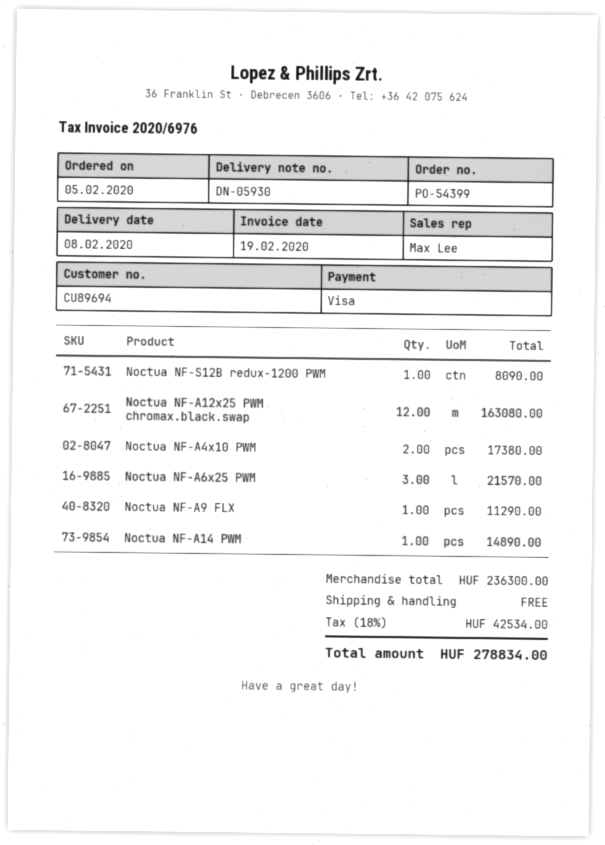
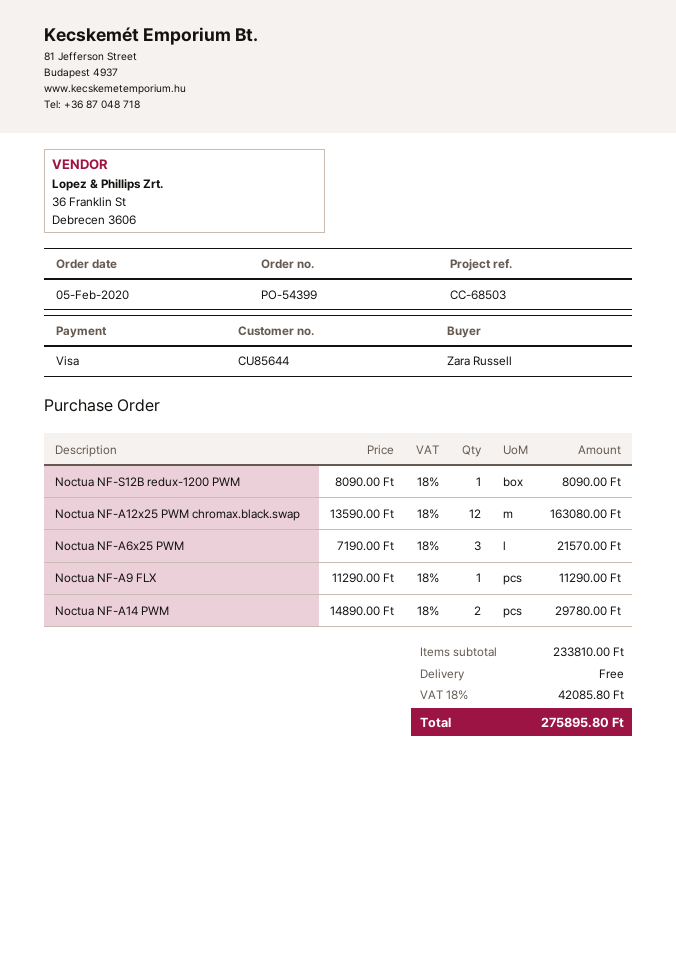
customer number: CU89694 -> CU85644
Noctua NF-A4x10 PWM: 2 for 17380.00 -> none
Noctua NF-A14 PWM: 1 for 14890.00 -> 2 for 29780.00
subtotal: 236300.00 -> 233810.00
tax: 18% = 42534.00 -> 18% = 42085.80
total: 278834.00 -> 275895.80

